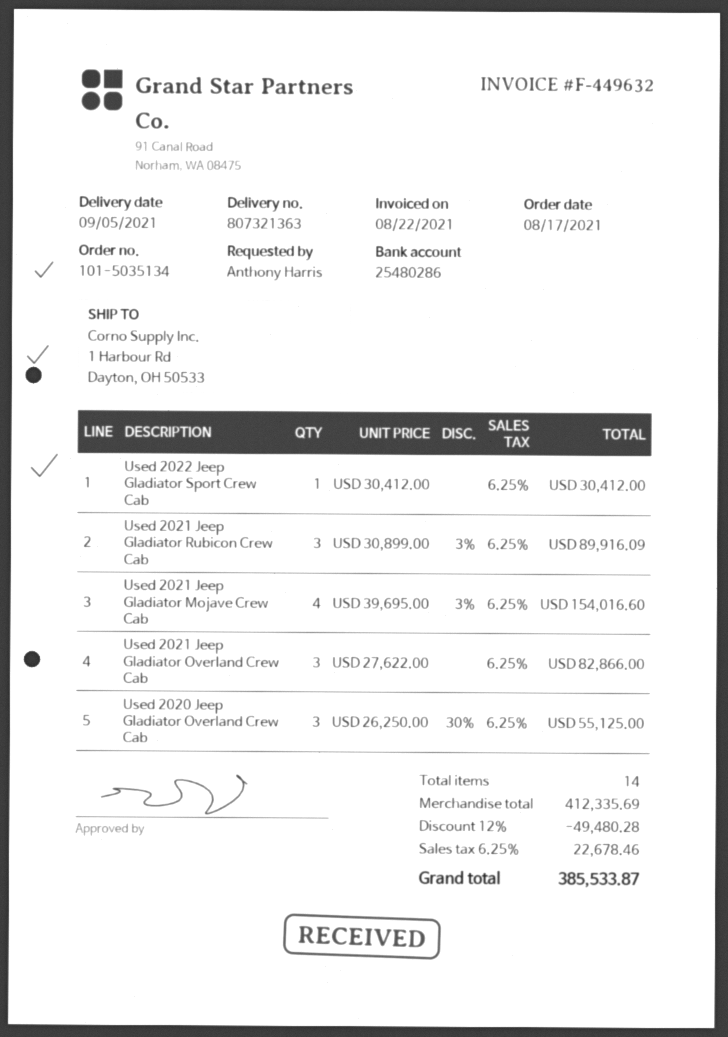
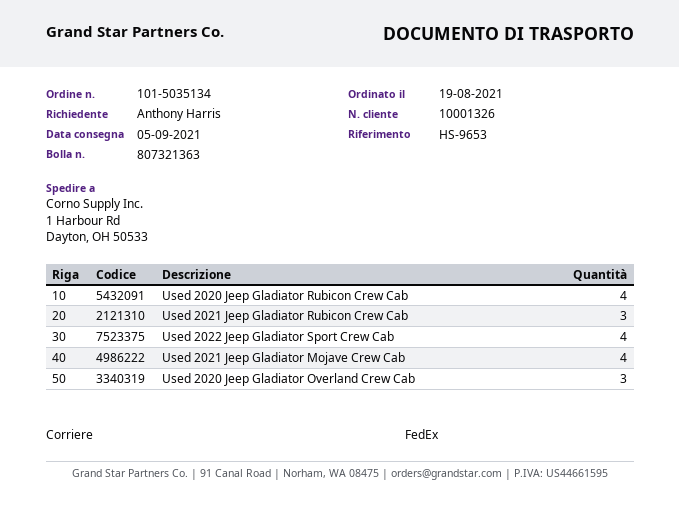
order date: 2021-08-17 -> 2021-08-19
Used 2022 Jeep Gladiator Sport Crew Cab: 1 -> 4
Used 2021 Jeep Gladiator Overland Crew Cab: 3 -> none
Used 2020 Jeep Gladiator Rubicon Crew Cab: none -> 4

